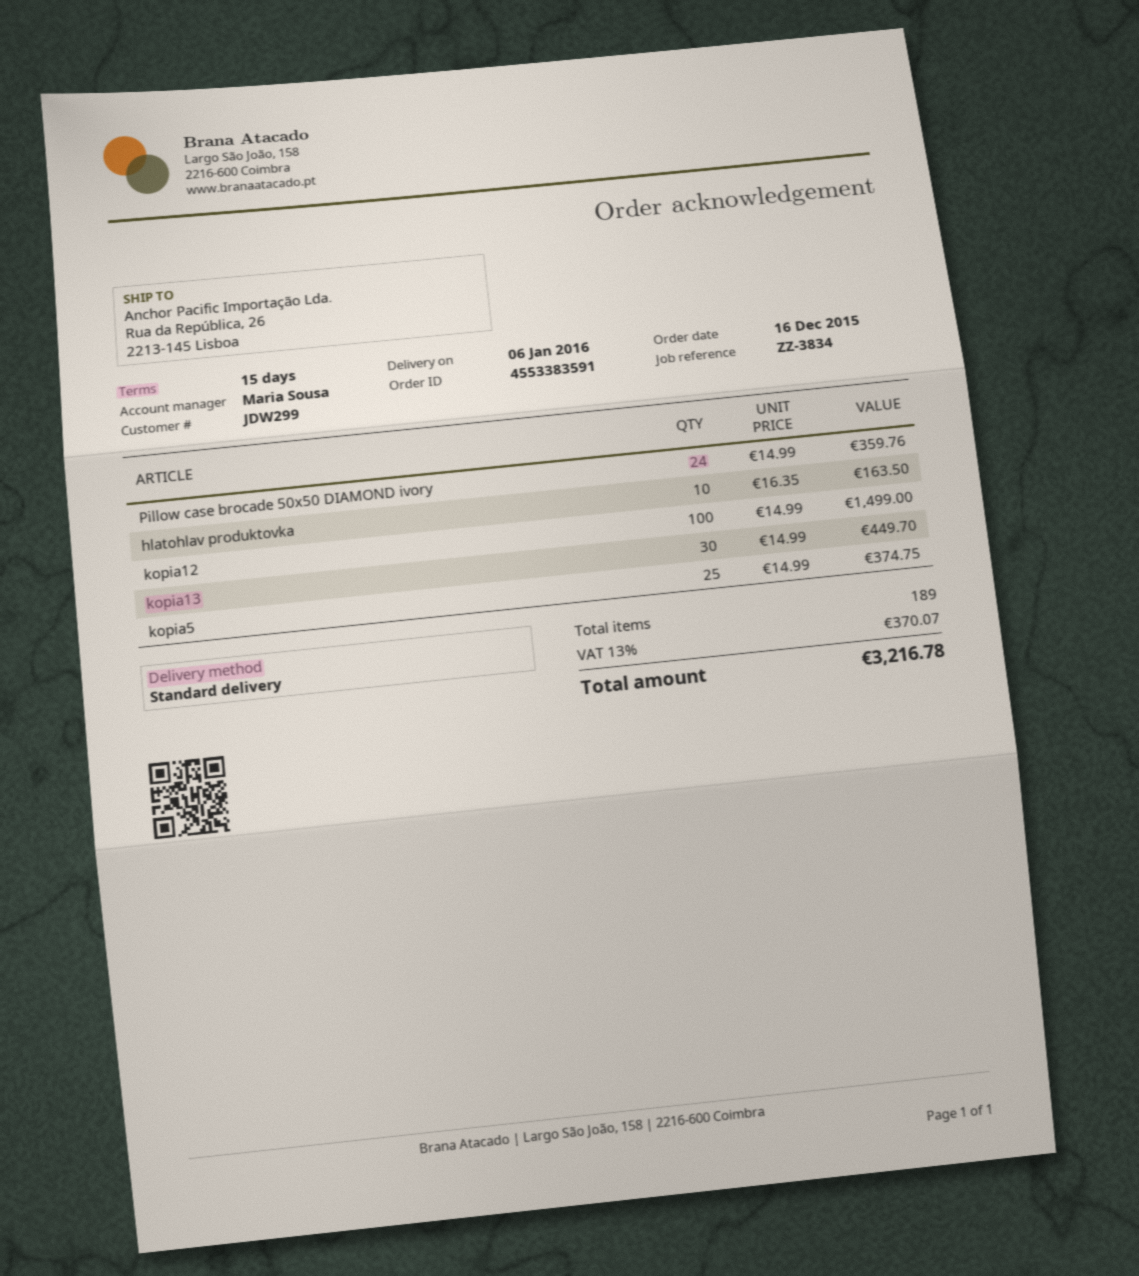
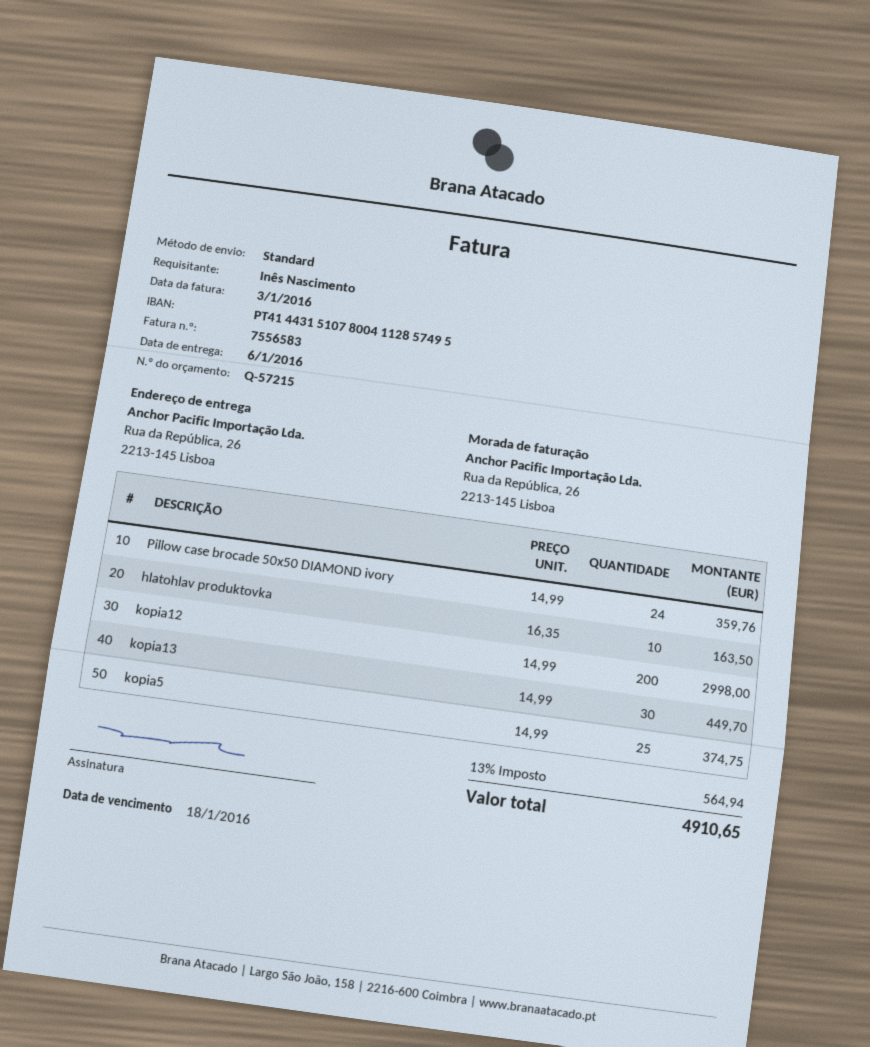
kopia12: 100 x 14.99 = 1499.00 -> 200 x 14.99 = 2998.00
tax: 13% = 370.07 -> 13% = 564.94
total: 3216.78 -> 4910.65

